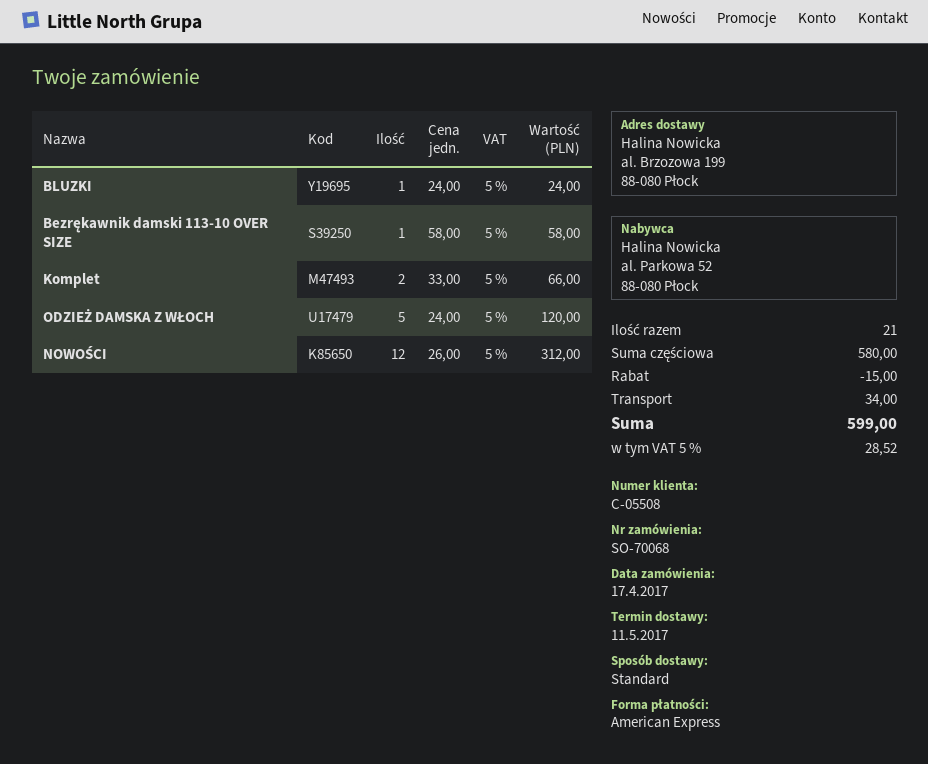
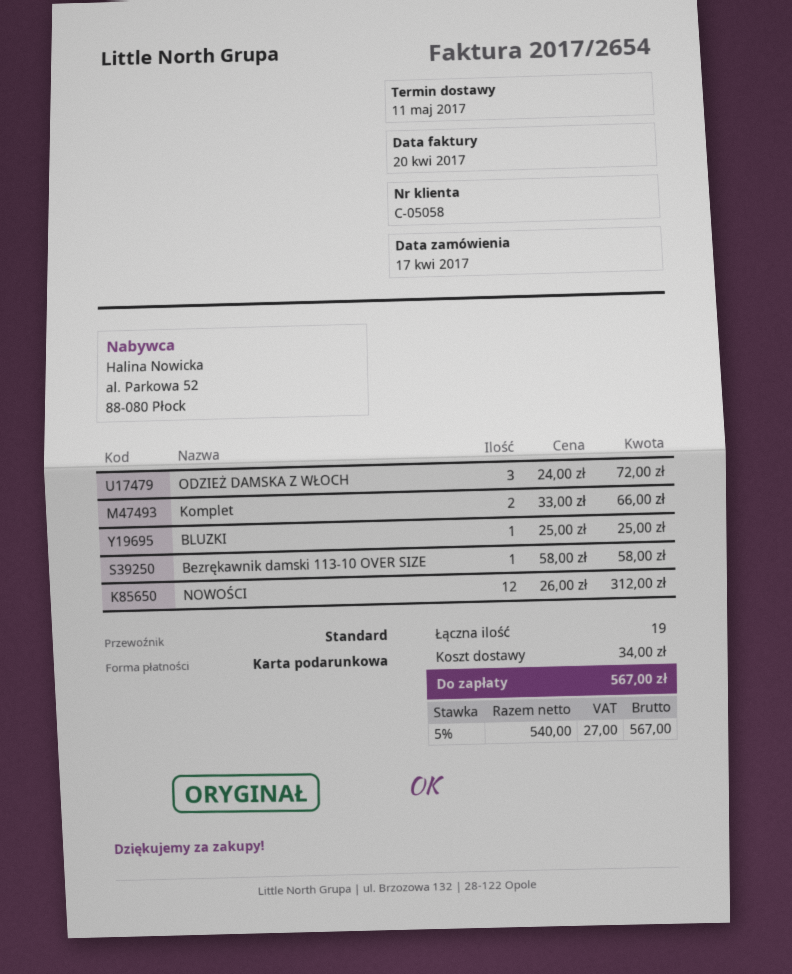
customer number: C-05508 -> C-05058
payment method: American Express -> gift card
BLUZKI: 1 x 24.00 = 24.00 -> 1 x 25.00 = 25.00
ODZIEŻ DAMSKA Z WŁOCH: 5 x 24.00 = 120.00 -> 3 x 24.00 = 72.00
total quantity: 21 -> 19
discount: 15.00 -> none
tax: 5% = 28.52 -> 5% = 27.00
total: 599.00 -> 567.00

